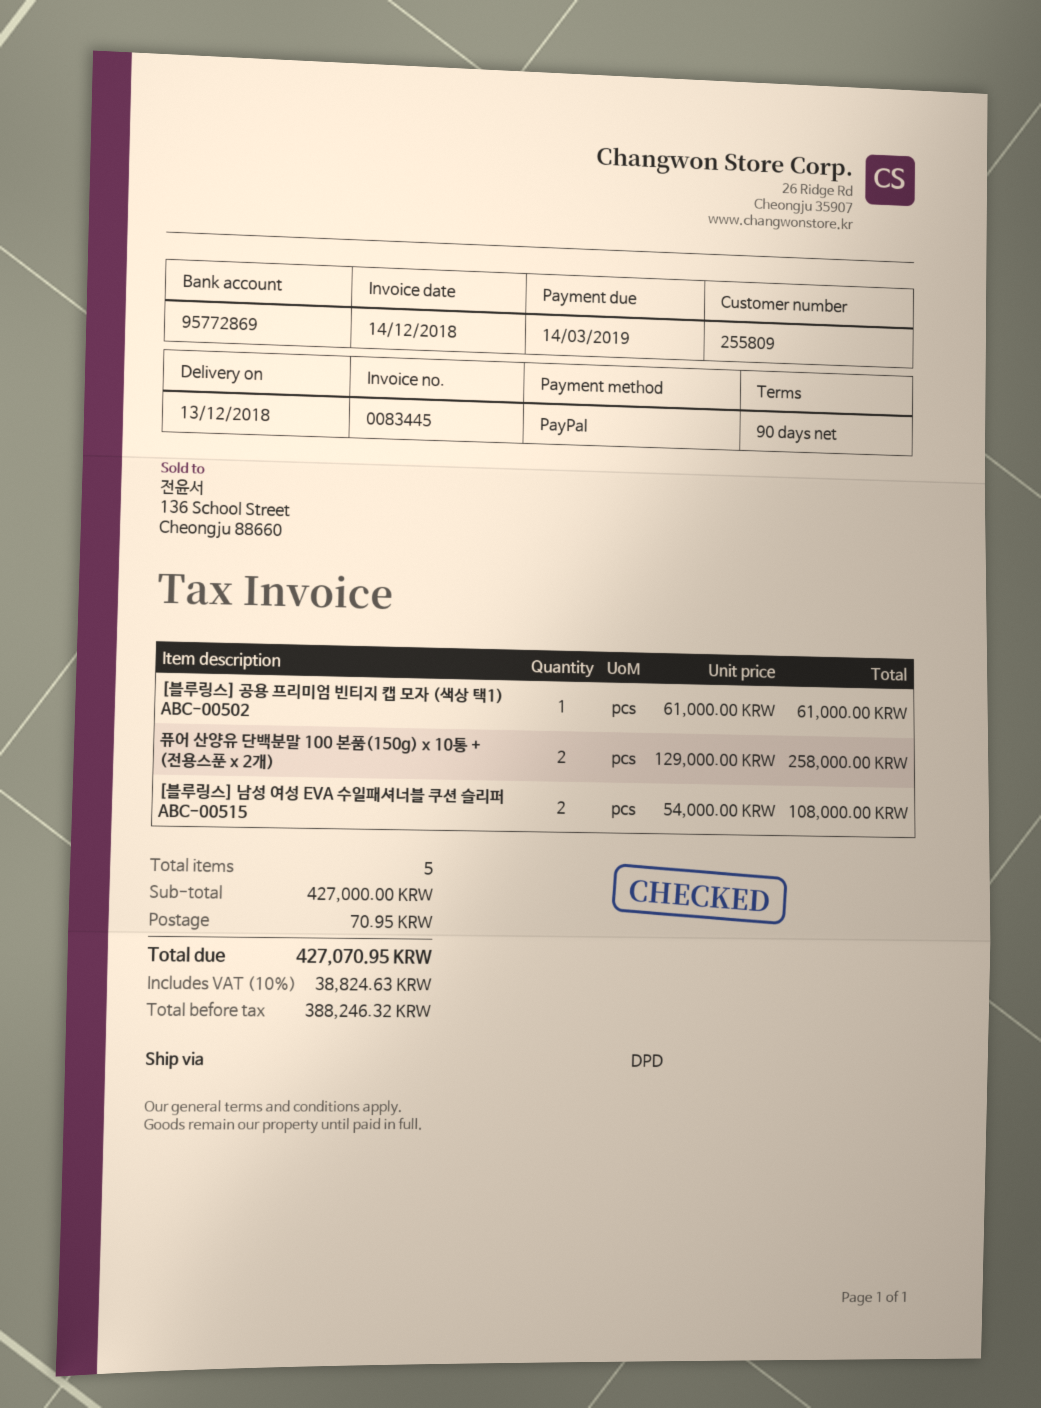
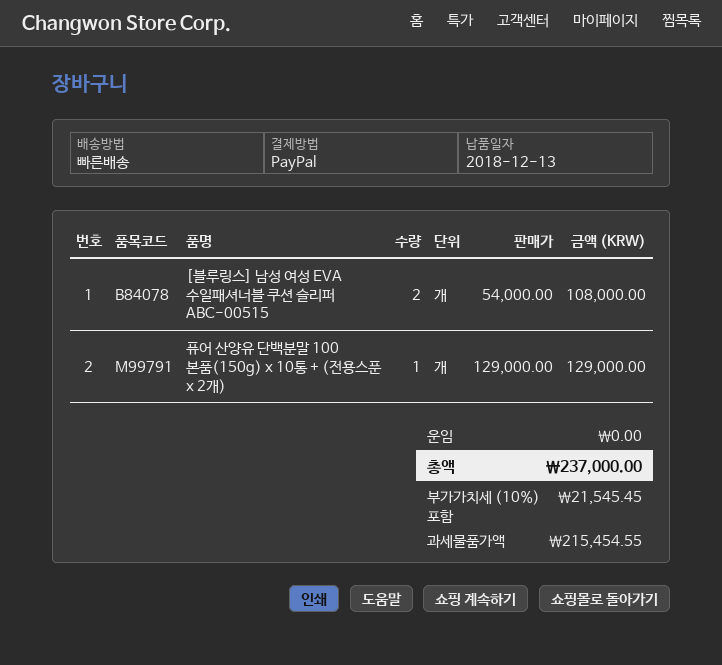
shipping method: DPD -> express
[블루링스] 공용 프리미엄 빈티지 캡 모자 (색상 택1) ABC-00502: 1 x 61000.00 = 61000.00 -> none
퓨어 산양유 단백분말 100 본품(150g) x 10통 + (전용스푼 x 2개): 2 x 129000.00 = 258000.00 -> 1 x 129000.00 = 129000.00
shipping: 70.95 -> 0.00
net: 388246.32 -> 215454.55
tax: 10% = 38824.63 -> 10% = 21545.45
total: 427070.95 -> 237000.00

